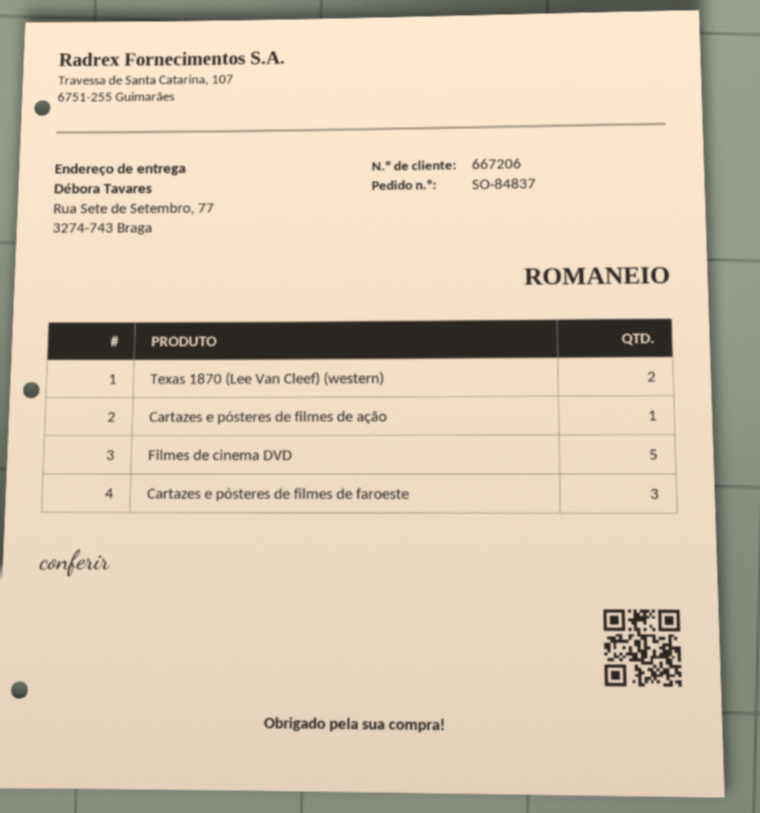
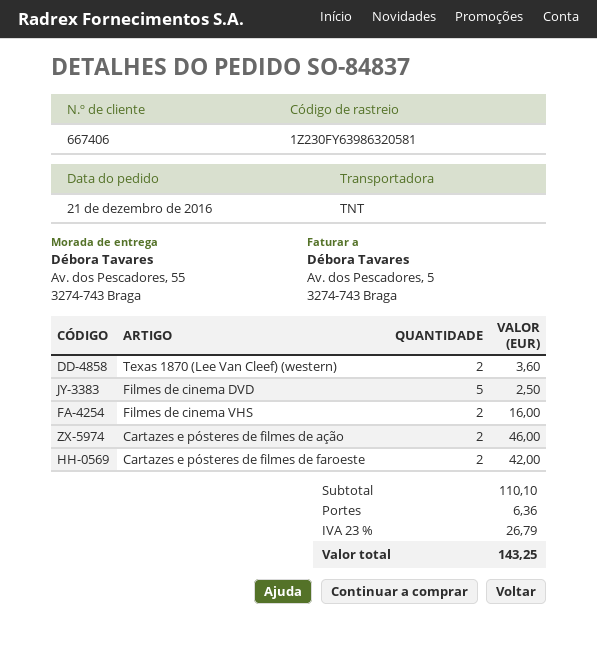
customer number: 667206 -> 667406
ship to: Rua Sete de Setembro, 77, 3274-743 Braga -> Av. dos Pescadores, 55, 3274-743 Braga
Cartazes e pósteres de filmes de ação: 1 -> 2
Cartazes e pósteres de filmes de faroeste: 3 -> 2
Filmes de cinema VHS: none -> 2

